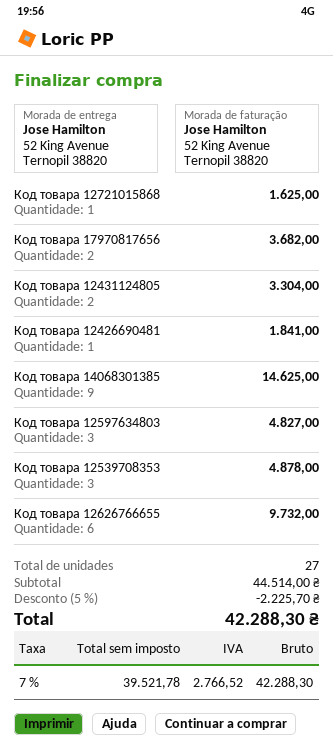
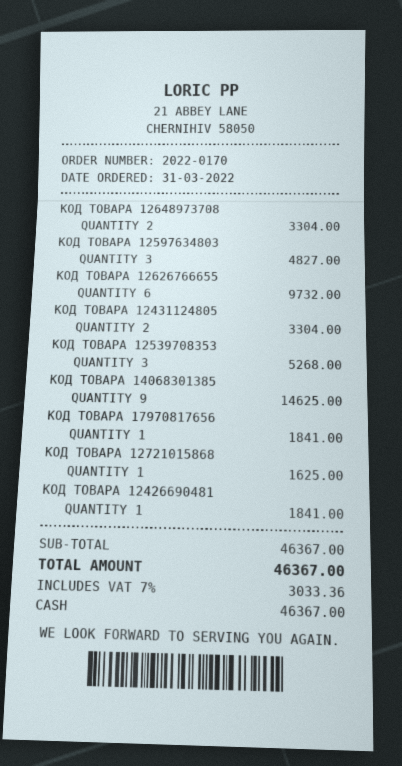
Код товара 17970817656: 2 for 3682.00 -> 1 for 1841.00
Код товара 12539708353: 3 for 4878.00 -> 3 for 5268.00
КОД ТОВАРА 12648973708: none -> 2 for 3304.00
subtotal: 44514.00 -> 46367.00
discount: 5% = 2225.70 -> none
tax: 7% = 2766.52 -> 7% = 3033.36
total: 42288.30 -> 46367.00

